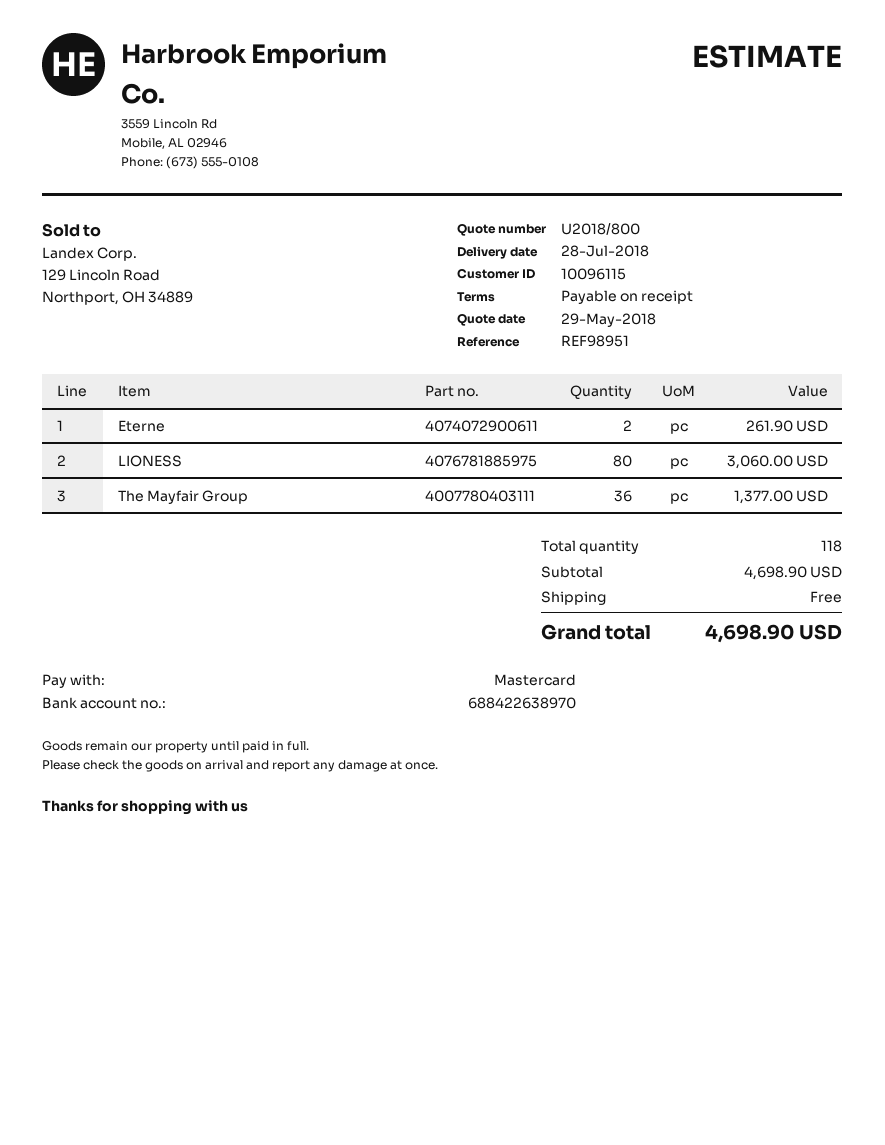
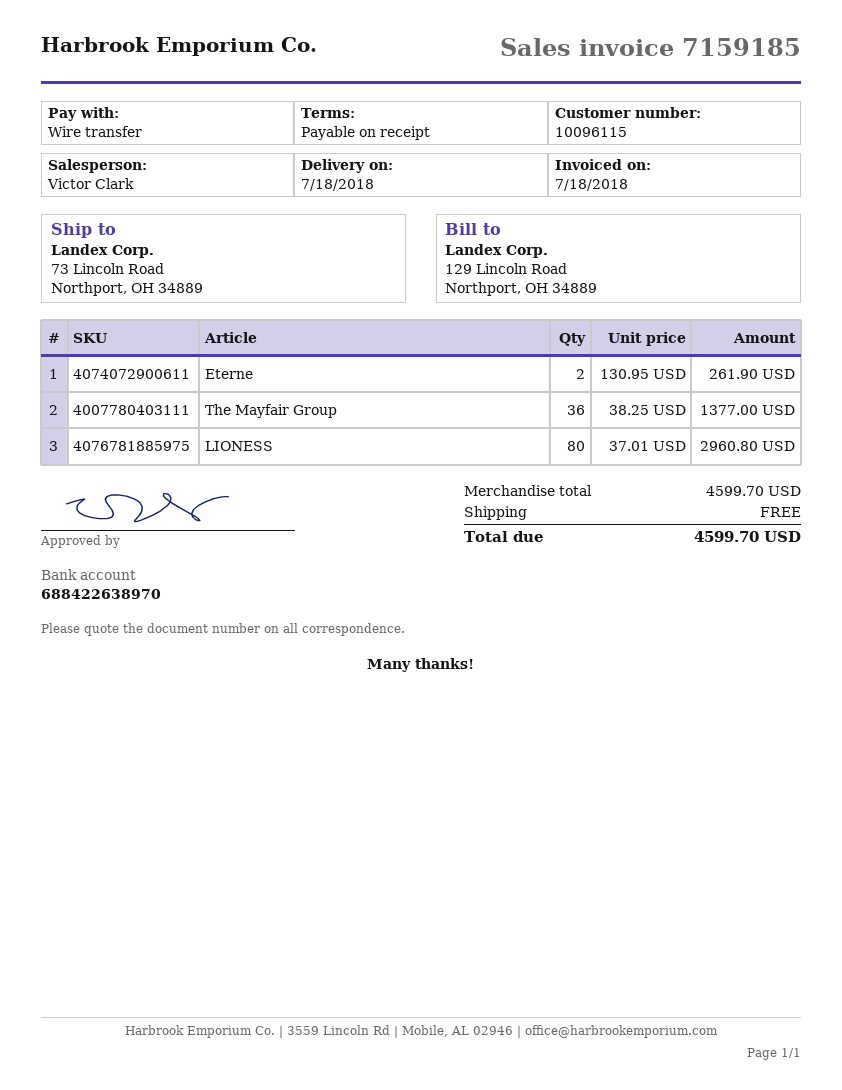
delivery date: 2018-07-28 -> 2018-07-18
payment method: Mastercard -> bank transfer
LIONESS: 80 for 3060.00 -> 80 for 2960.80
subtotal: 4698.90 -> 4599.70
total: 4698.90 -> 4599.70

